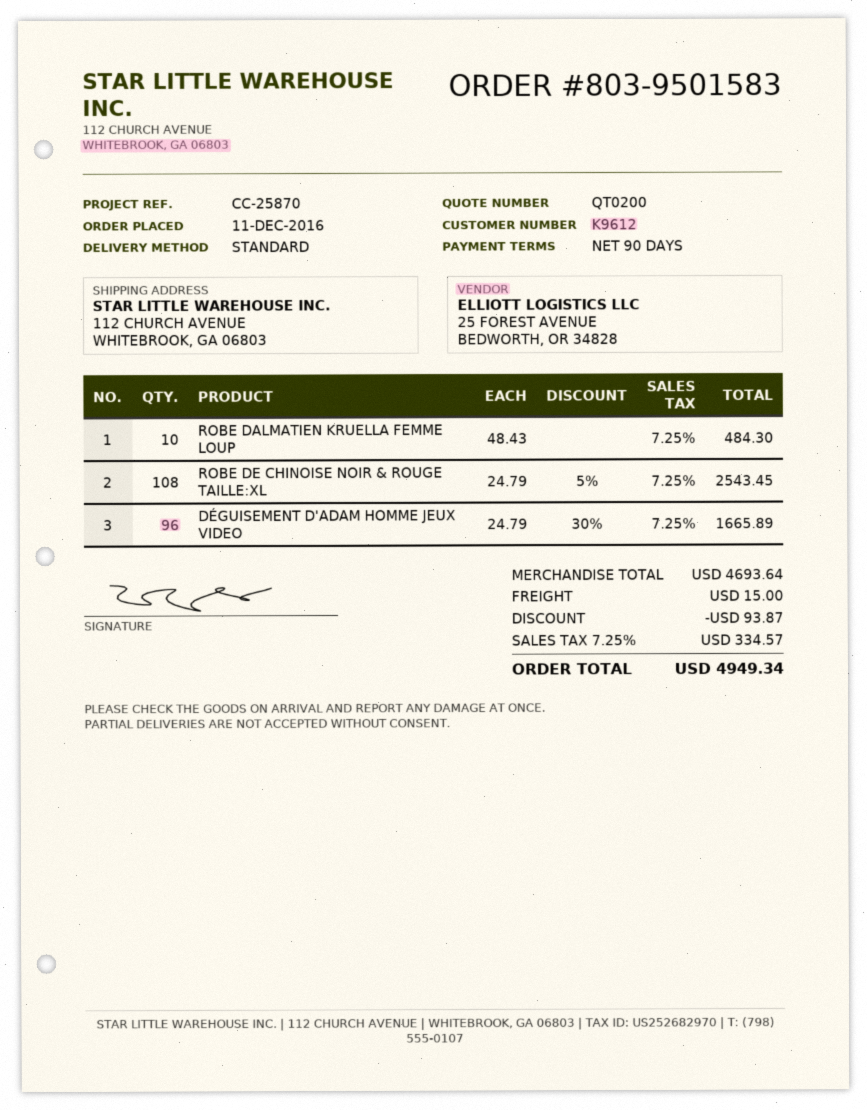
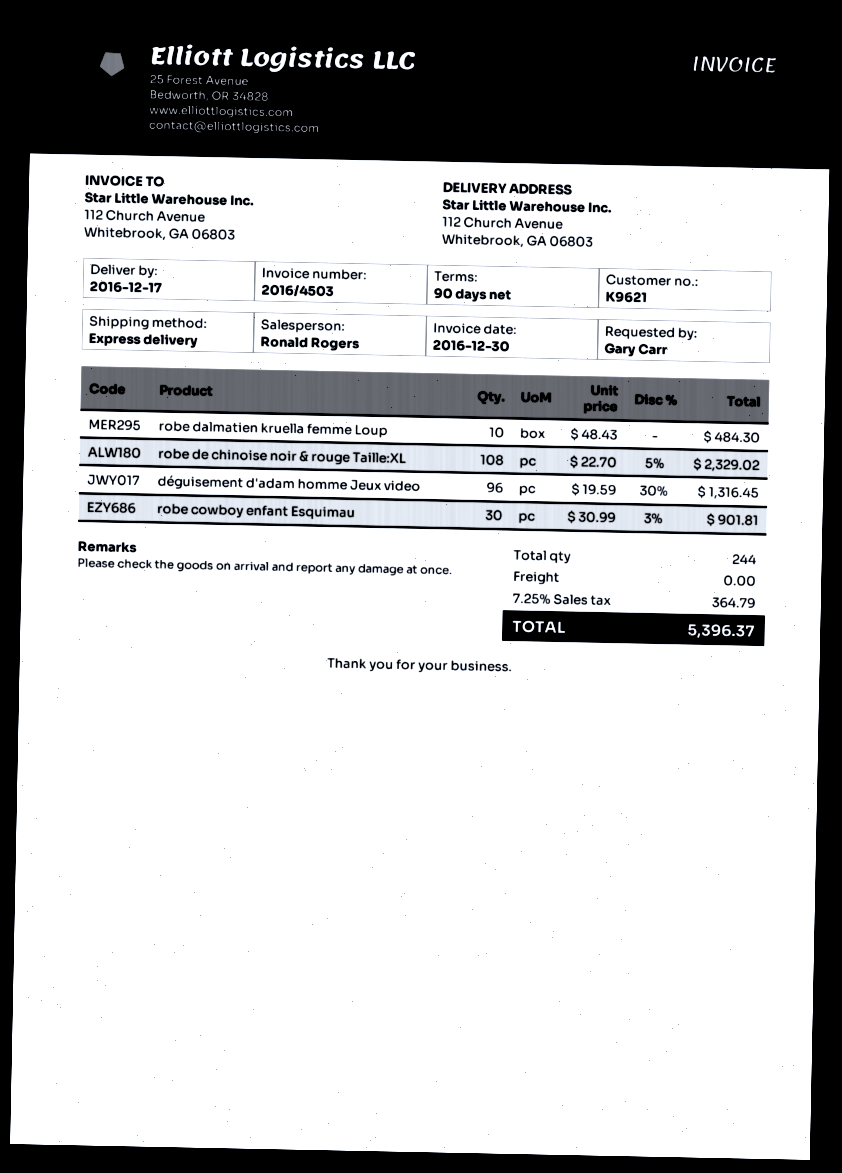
customer number: K9612 -> K9621
shipping method: standard -> express
ROBE DE CHINOISE NOIR & ROUGE TAILLE:XL: 108 x 24.79 - 5% = 2543.45 -> 108 x 22.70 - 5% = 2329.02
DÉGUISEMENT D'ADAM HOMME JEUX VIDEO: 96 x 24.79 - 30% = 1665.89 -> 96 x 19.59 - 30% = 1316.45
robe cowboy enfant Esquimau: none -> 30 x 30.99 - 3% = 901.81
discount: 93.87 -> none
shipping: 15.00 -> 0.00
tax: 7.25% = 334.57 -> 7.25% = 364.79
total: 4949.34 -> 5396.37

